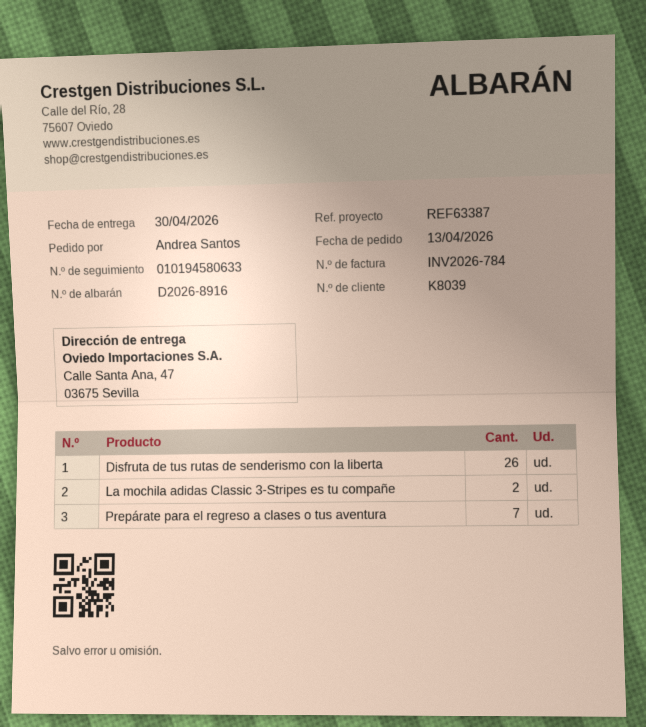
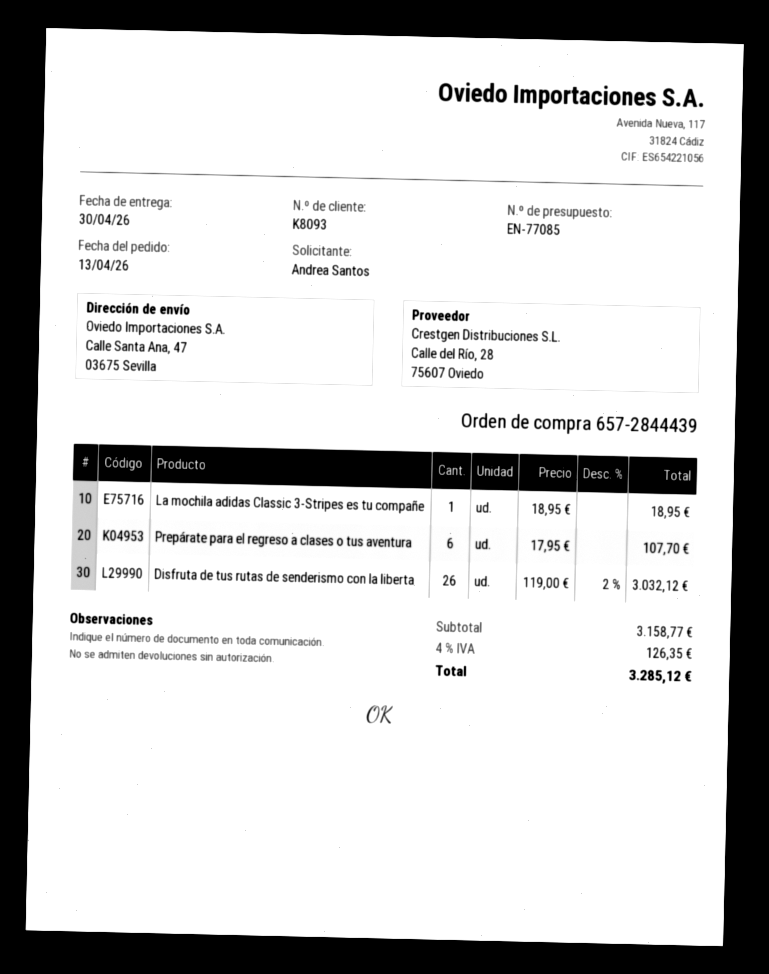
customer number: K8039 -> K8093
La mochila adidas Classic 3-Stripes es tu compañe: 2 -> 1
Prepárate para el regreso a clases o tus aventura: 7 -> 6

